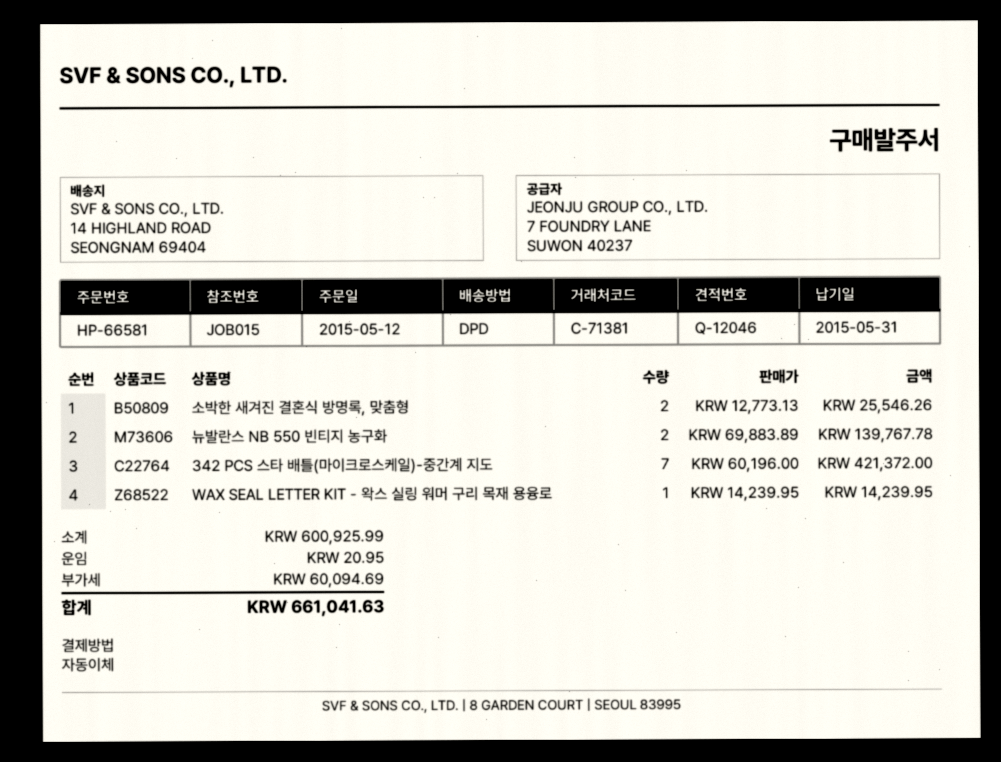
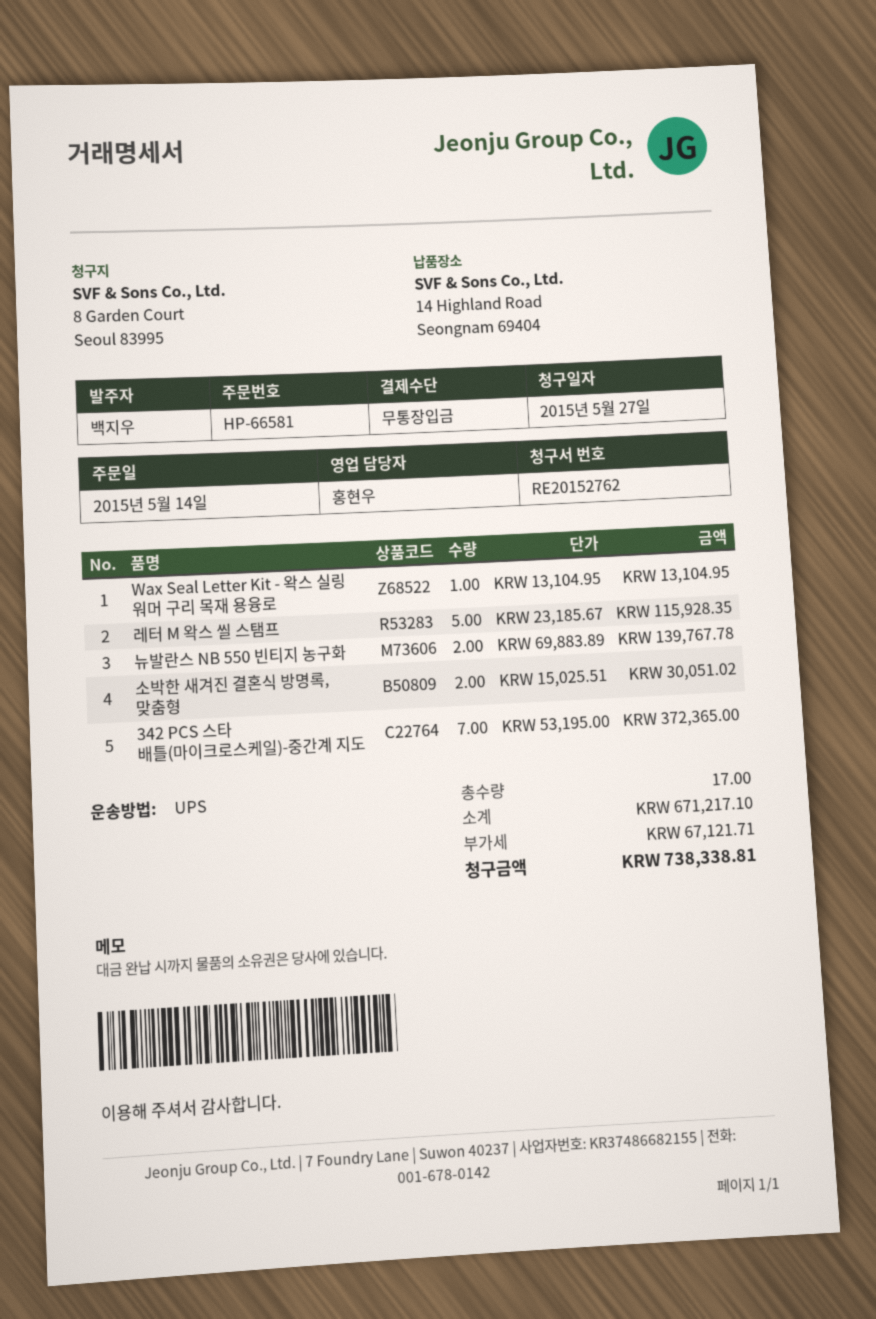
order date: 2015-05-12 -> 2015-05-14
payment method: direct debit -> bank transfer
shipping method: DPD -> UPS
소박한 새겨진 결혼식 방명록, 맞춤형: 2 x 12773.13 = 25546.26 -> 2 x 15025.51 = 30051.02
342 PCS 스타 배틀(마이크로스케일)-중간계 지도: 7 x 60196.00 = 421372.00 -> 7 x 53195.00 = 372365.00
WAX SEAL LETTER KIT - 왁스 실링 워머 구리 목재 용융로: 1 x 14239.95 = 14239.95 -> 1 x 13104.95 = 13104.95
레터 M 왁스 씰 스탬프: none -> 5 x 23185.67 = 115928.35
subtotal: 600925.99 -> 671217.10
shipping: 20.95 -> none
tax: 60094.69 -> 67121.71
total: 661041.63 -> 738338.81

